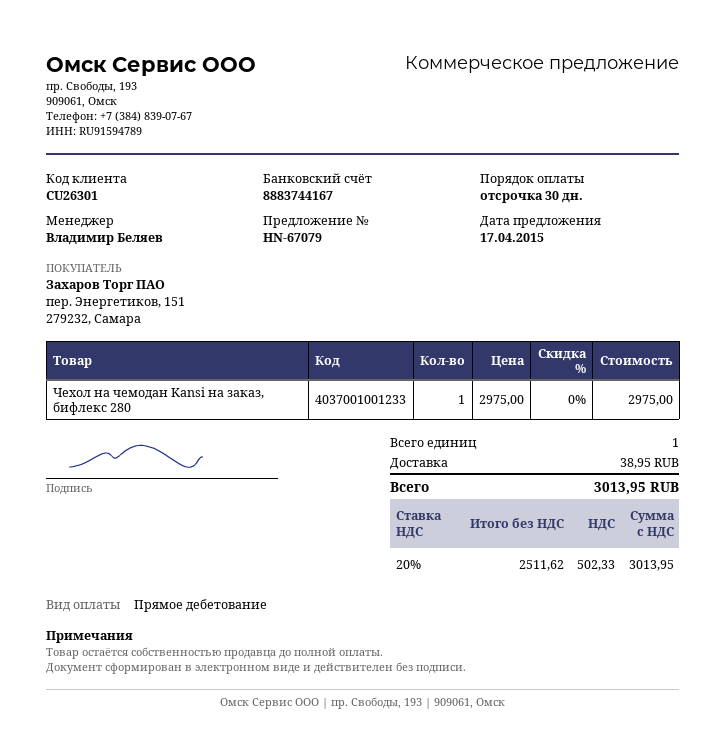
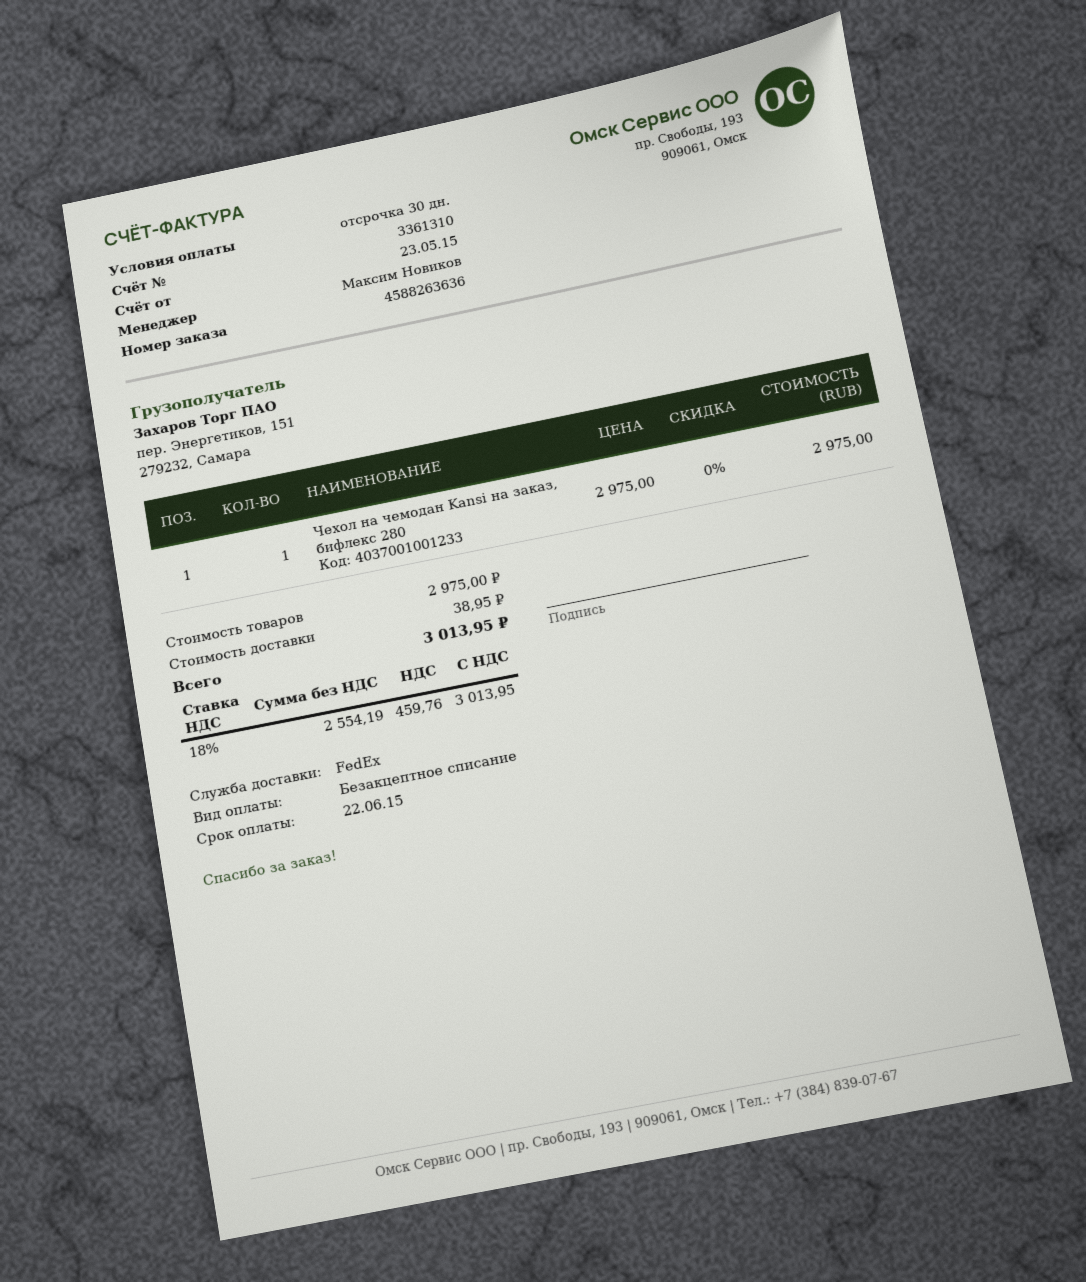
sales rep: Владимир Беляев -> Максим Новиков
net: 2511.62 -> 2554.19
tax: 20% = 502.33 -> 18% = 459.76

